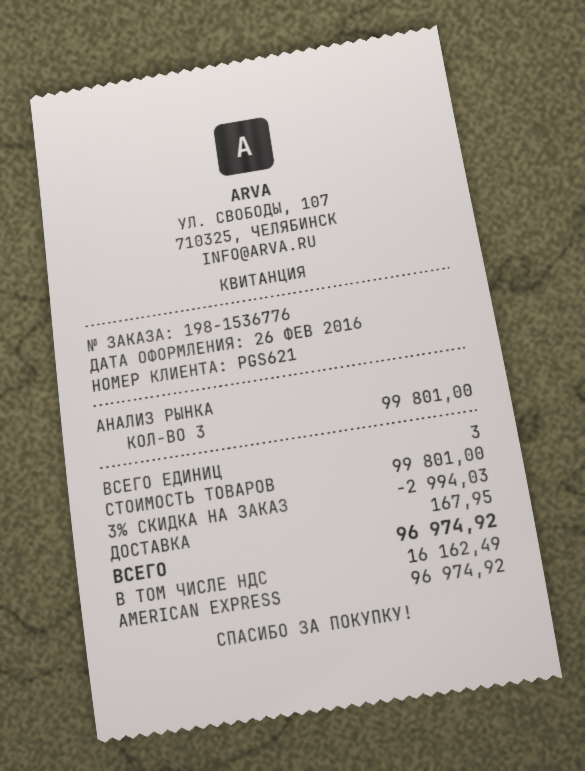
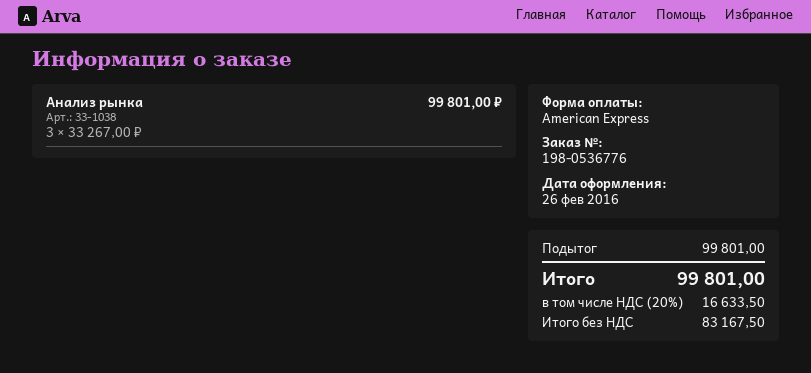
order number: 198-1536776 -> 198-0536776
discount: 3% = 2994.03 -> none
shipping: 167.95 -> none
tax: 16162.49 -> 16633.50
total: 96974.92 -> 99801.00

